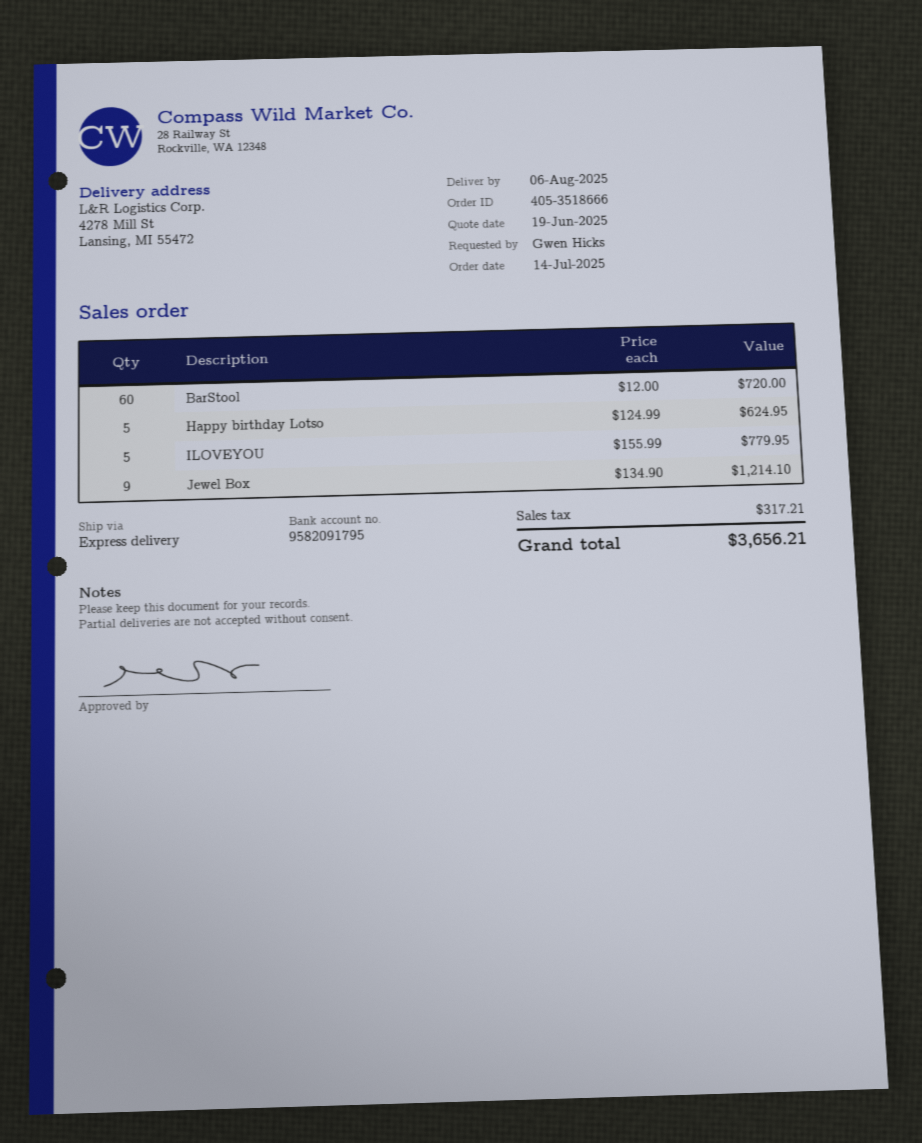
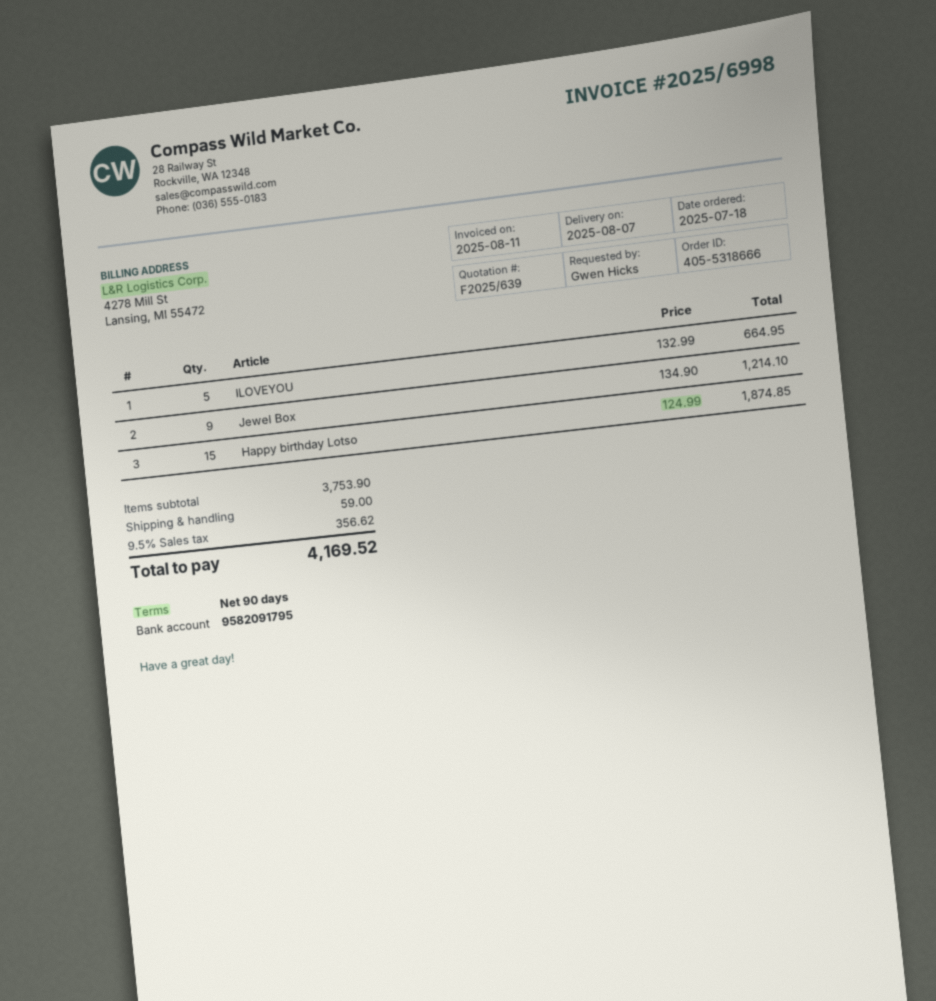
order number: 405-3518666 -> 405-5318666
order date: 2025-07-14 -> 2025-07-18
delivery date: 2025-08-06 -> 2025-08-07
BarStool: 60 x 12.00 = 720.00 -> none
Happy birthday Lotso: 5 x 124.99 = 624.95 -> 15 x 124.99 = 1874.85
ILOVEYOU: 5 x 155.99 = 779.95 -> 5 x 132.99 = 664.95
shipping: none -> 59.00
tax: 317.21 -> 356.62
total: 3656.21 -> 4169.52

